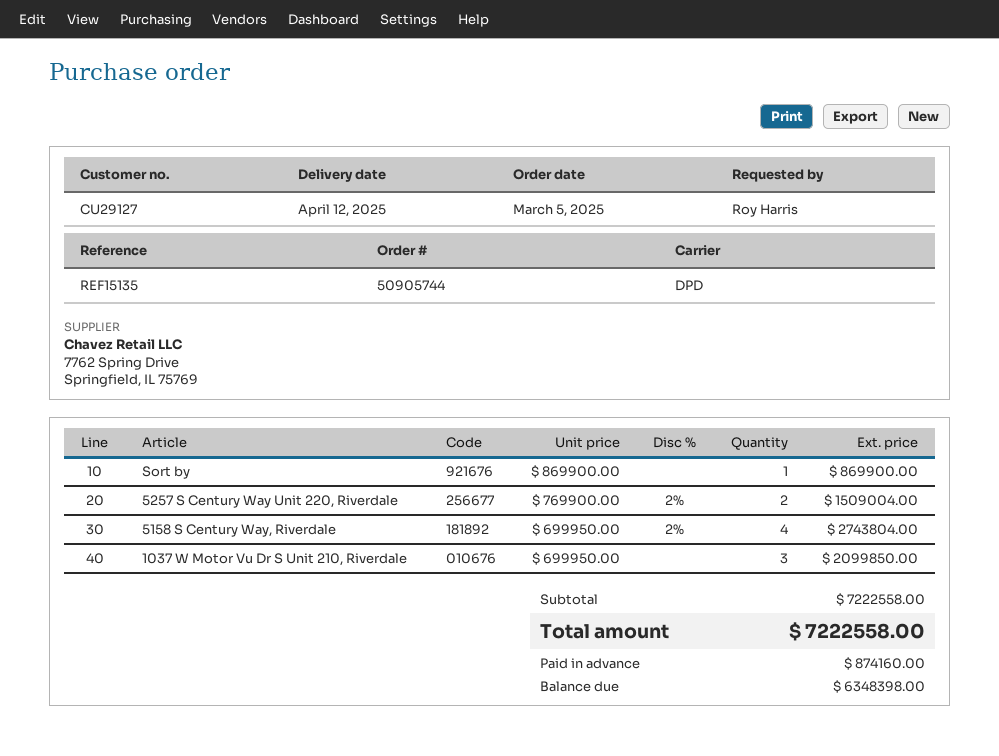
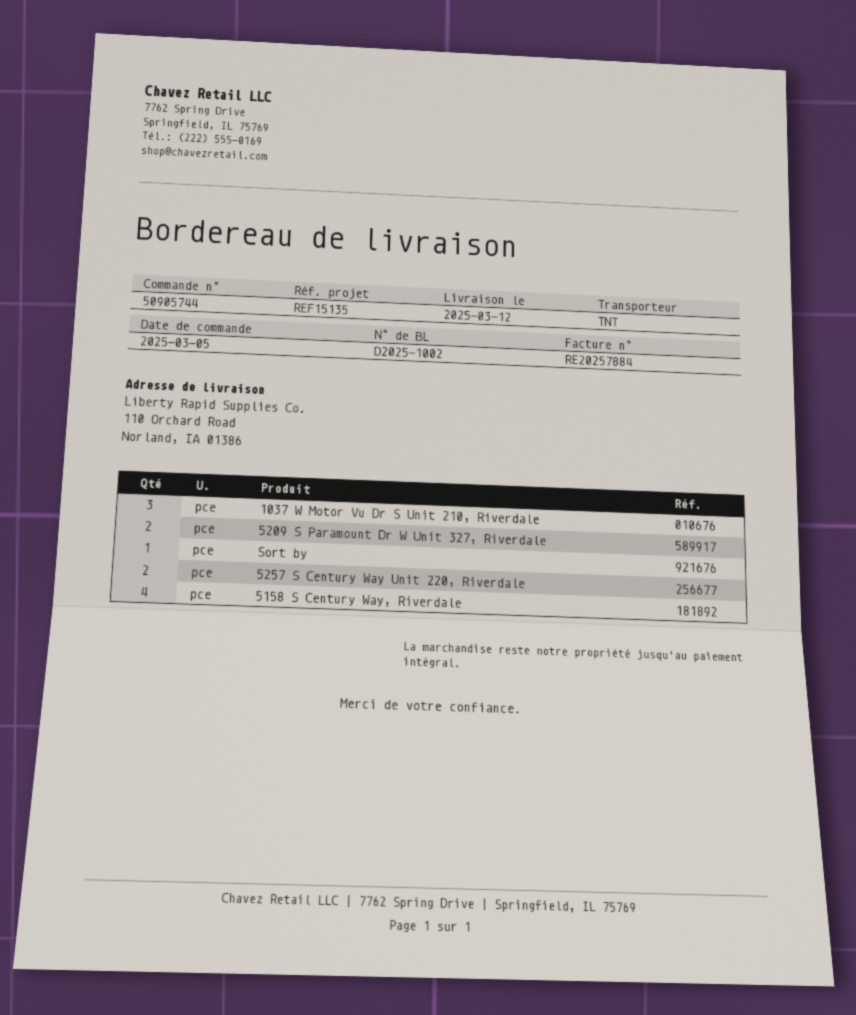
delivery date: 2025-04-12 -> 2025-03-12
shipping method: DPD -> TNT
5209 S Paramount Dr W Unit 327, Riverdale: none -> 2

